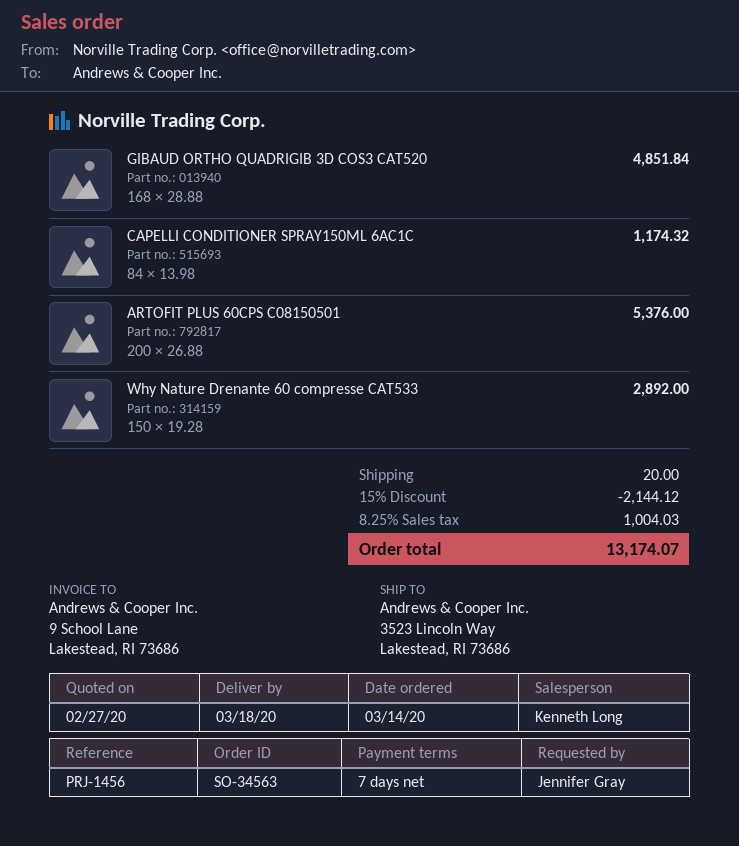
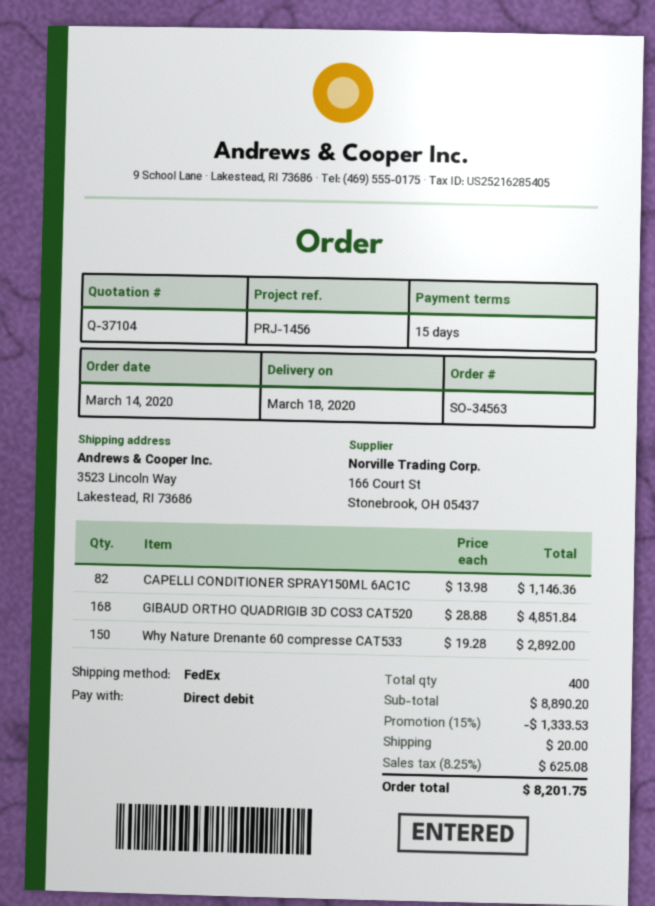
payment terms: 7 days -> 15 days
CAPELLI CONDITIONER SPRAY150ML 6AC1C: 84 x 13.98 = 1174.32 -> 82 x 13.98 = 1146.36
ARTOFIT PLUS 60CPS C08150501: 200 x 26.88 = 5376.00 -> none
discount: 15% = 2144.12 -> 15% = 1333.53
tax: 8.25% = 1004.03 -> 8.25% = 625.08
total: 13174.07 -> 8201.75

